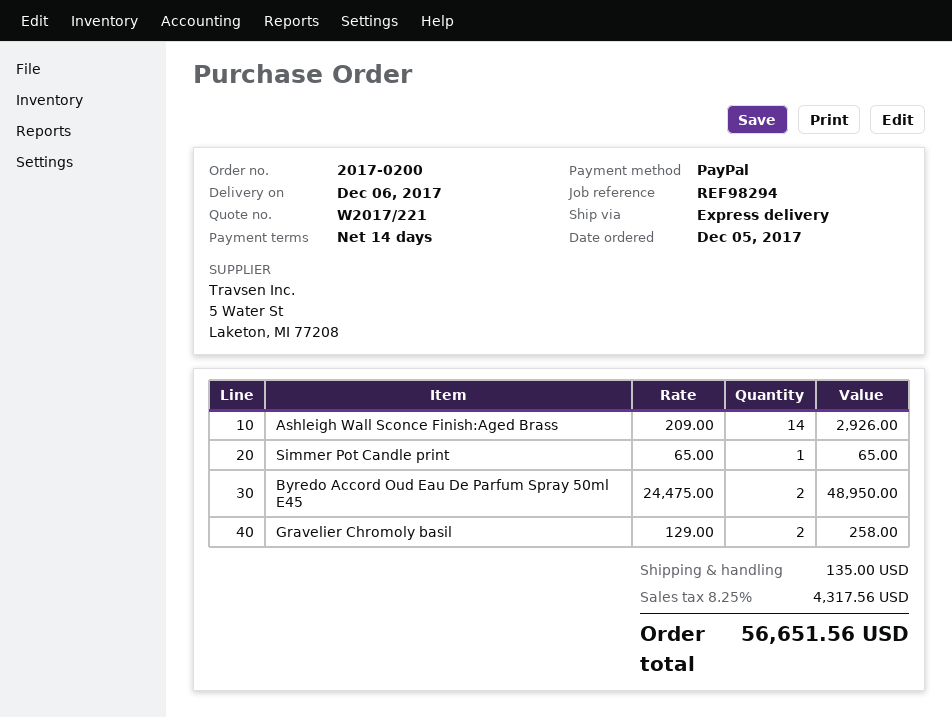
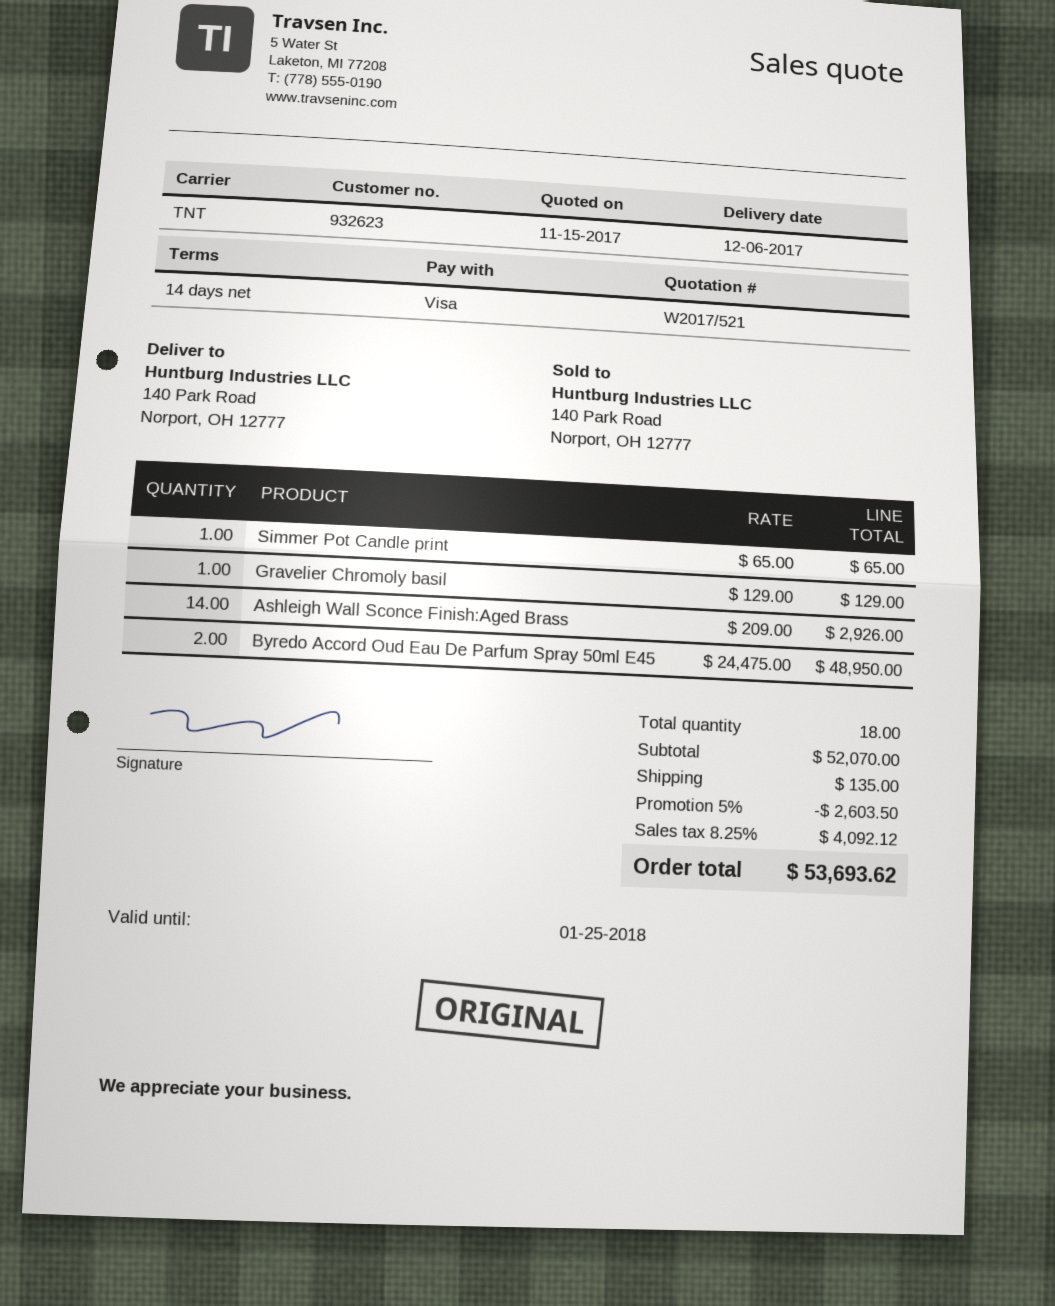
quote number: W2017/221 -> W2017/521
payment method: PayPal -> Visa
shipping method: express -> TNT
Gravelier Chromoly basil: 2 x 129.00 = 258.00 -> 1 x 129.00 = 129.00
discount: none -> 5% = 2603.50
tax: 8.25% = 4317.56 -> 8.25% = 4092.12
total: 56651.56 -> 53693.62

